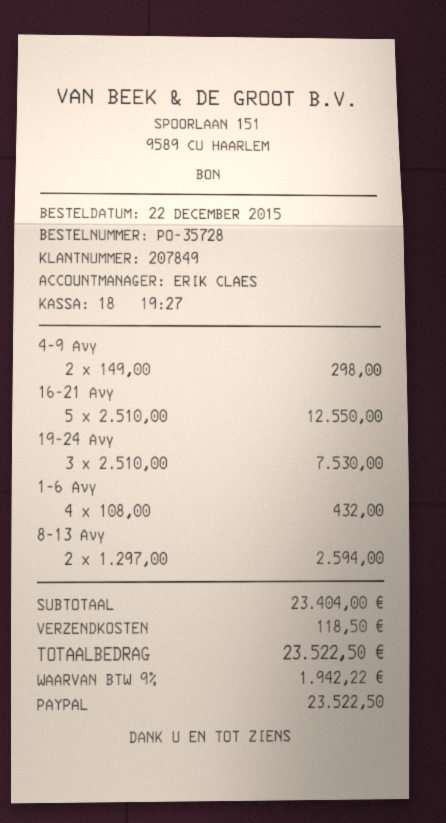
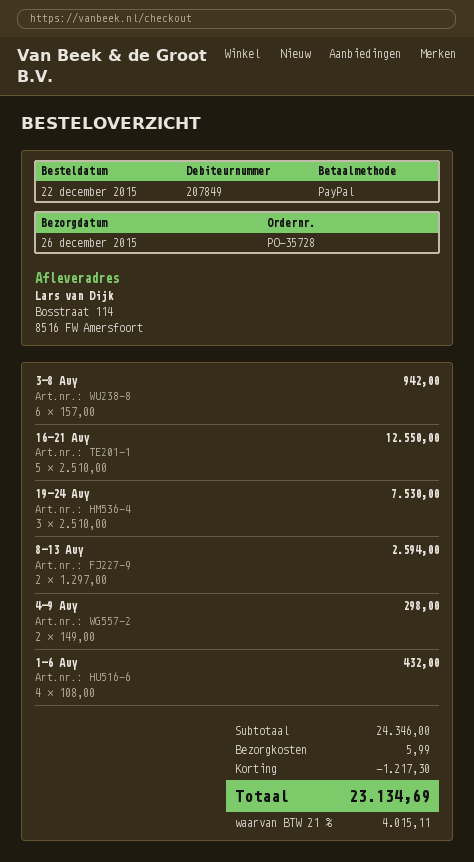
3–8 Αυγ: none -> 6 x 157.00 = 942.00
subtotal: 23404.00 -> 24346.00
discount: none -> 1217.30
shipping: 118.50 -> 5.99
tax: 9% = 1942.22 -> 21% = 4015.11
total: 23522.50 -> 23134.69

